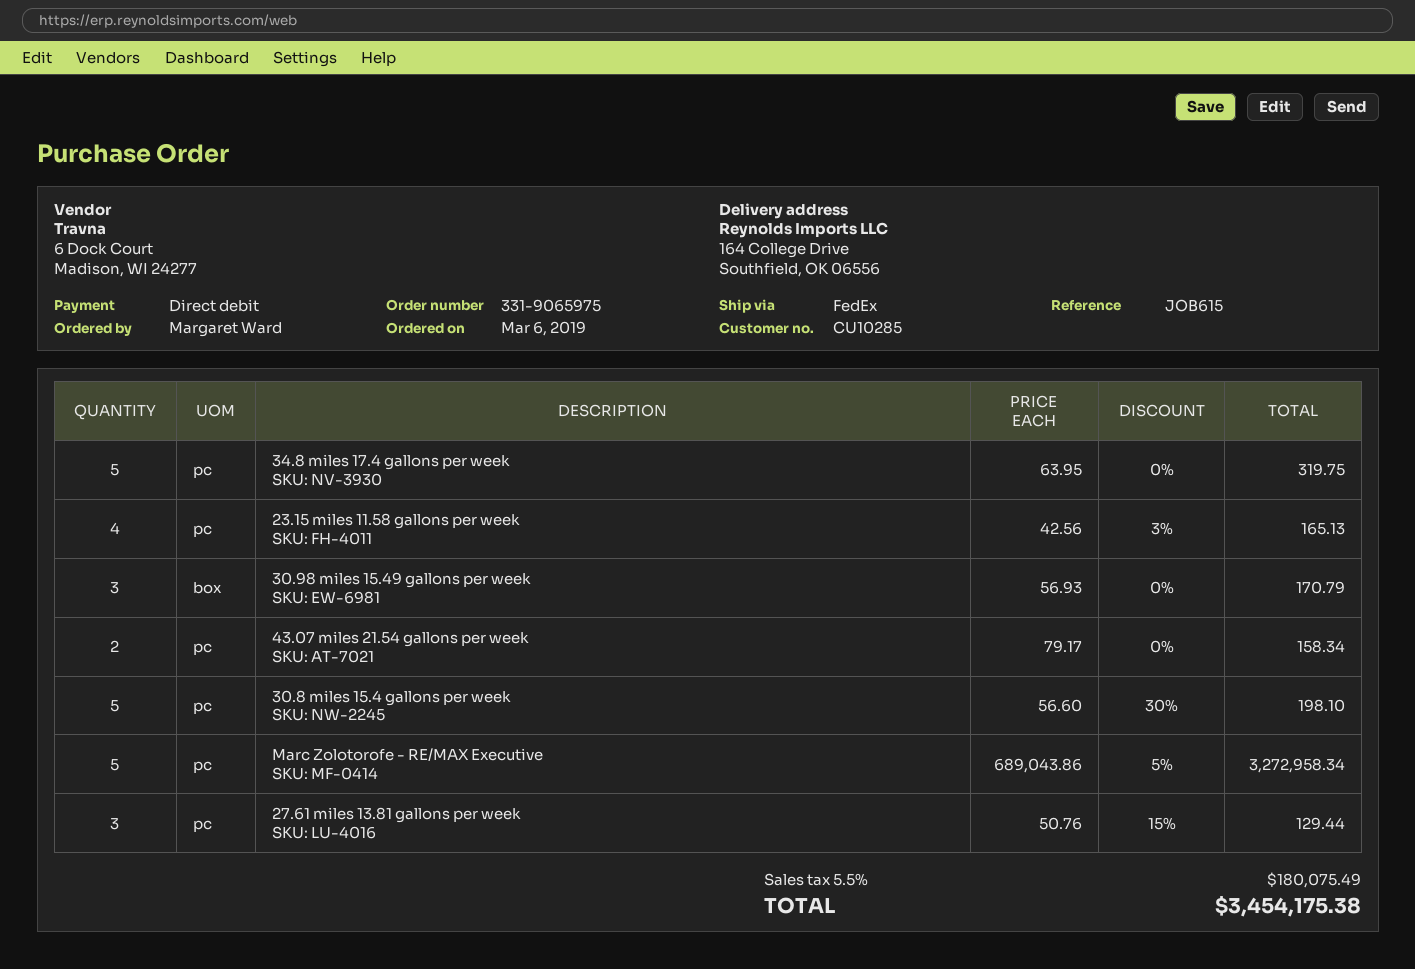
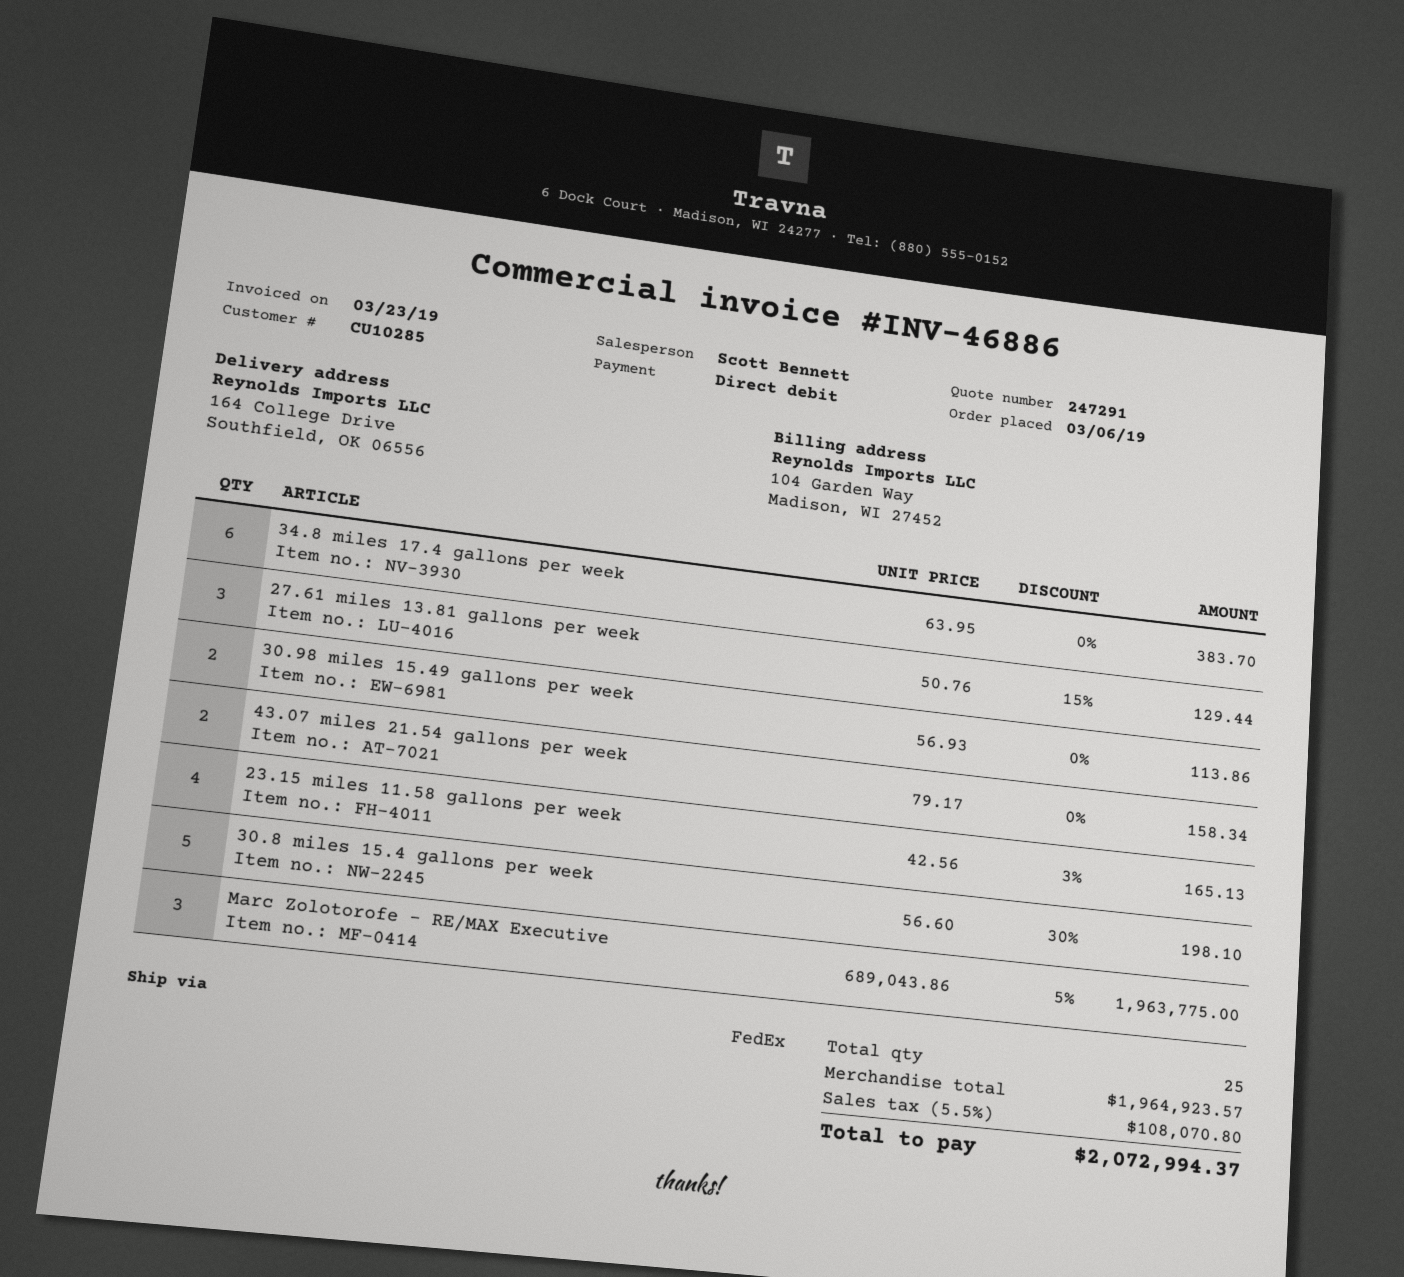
34.8 miles 17.4 gallons per week: 5 x 63.95 = 319.75 -> 6 x 63.95 = 383.70
30.98 miles 15.49 gallons per week: 3 x 56.93 = 170.79 -> 2 x 56.93 = 113.86
Marc Zolotorofe - RE/MAX Executive: 5 x 689043.86 - 5% = 3272958.34 -> 3 x 689043.86 - 5% = 1963775.00
tax: 5.5% = 180075.49 -> 5.5% = 108070.80
total: 3454175.38 -> 2072994.37

